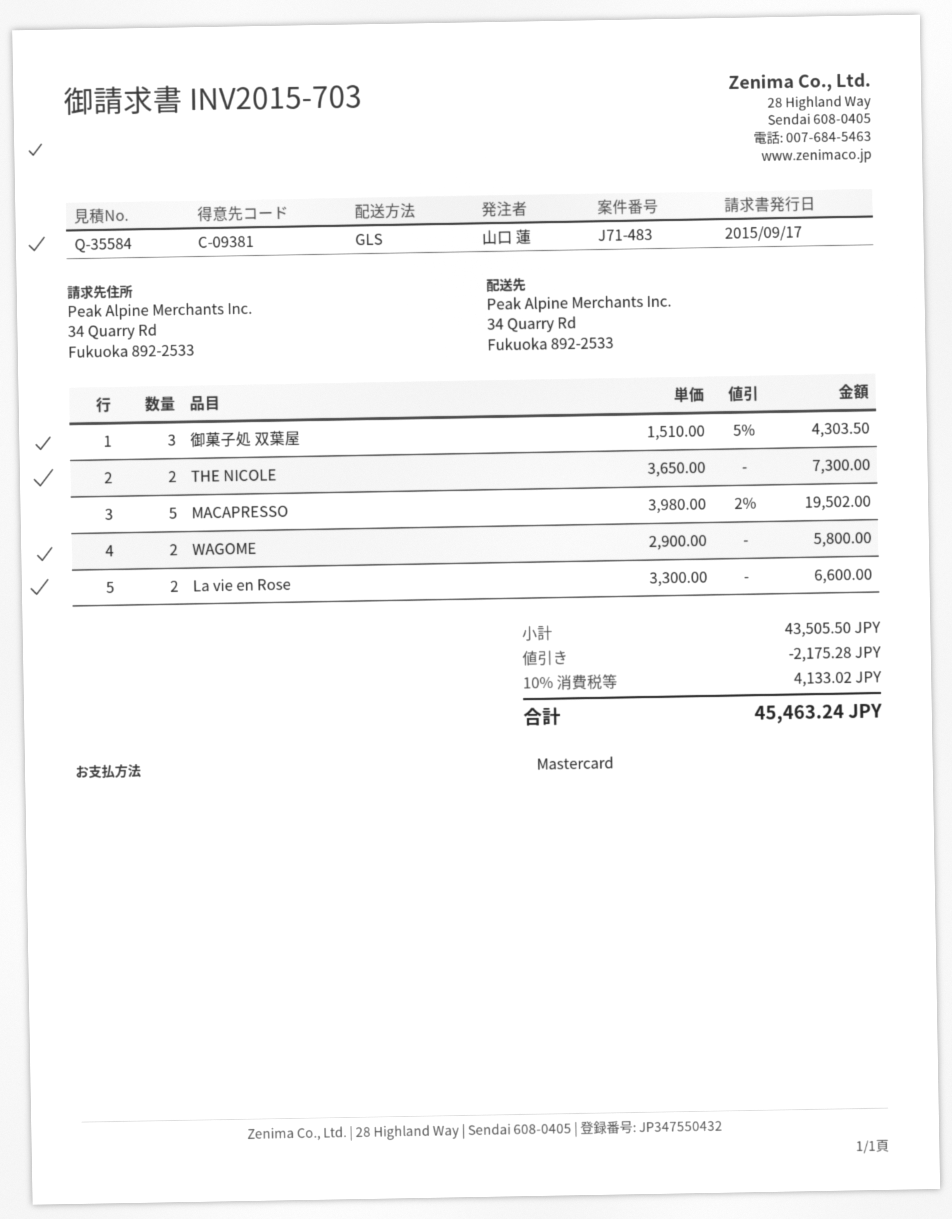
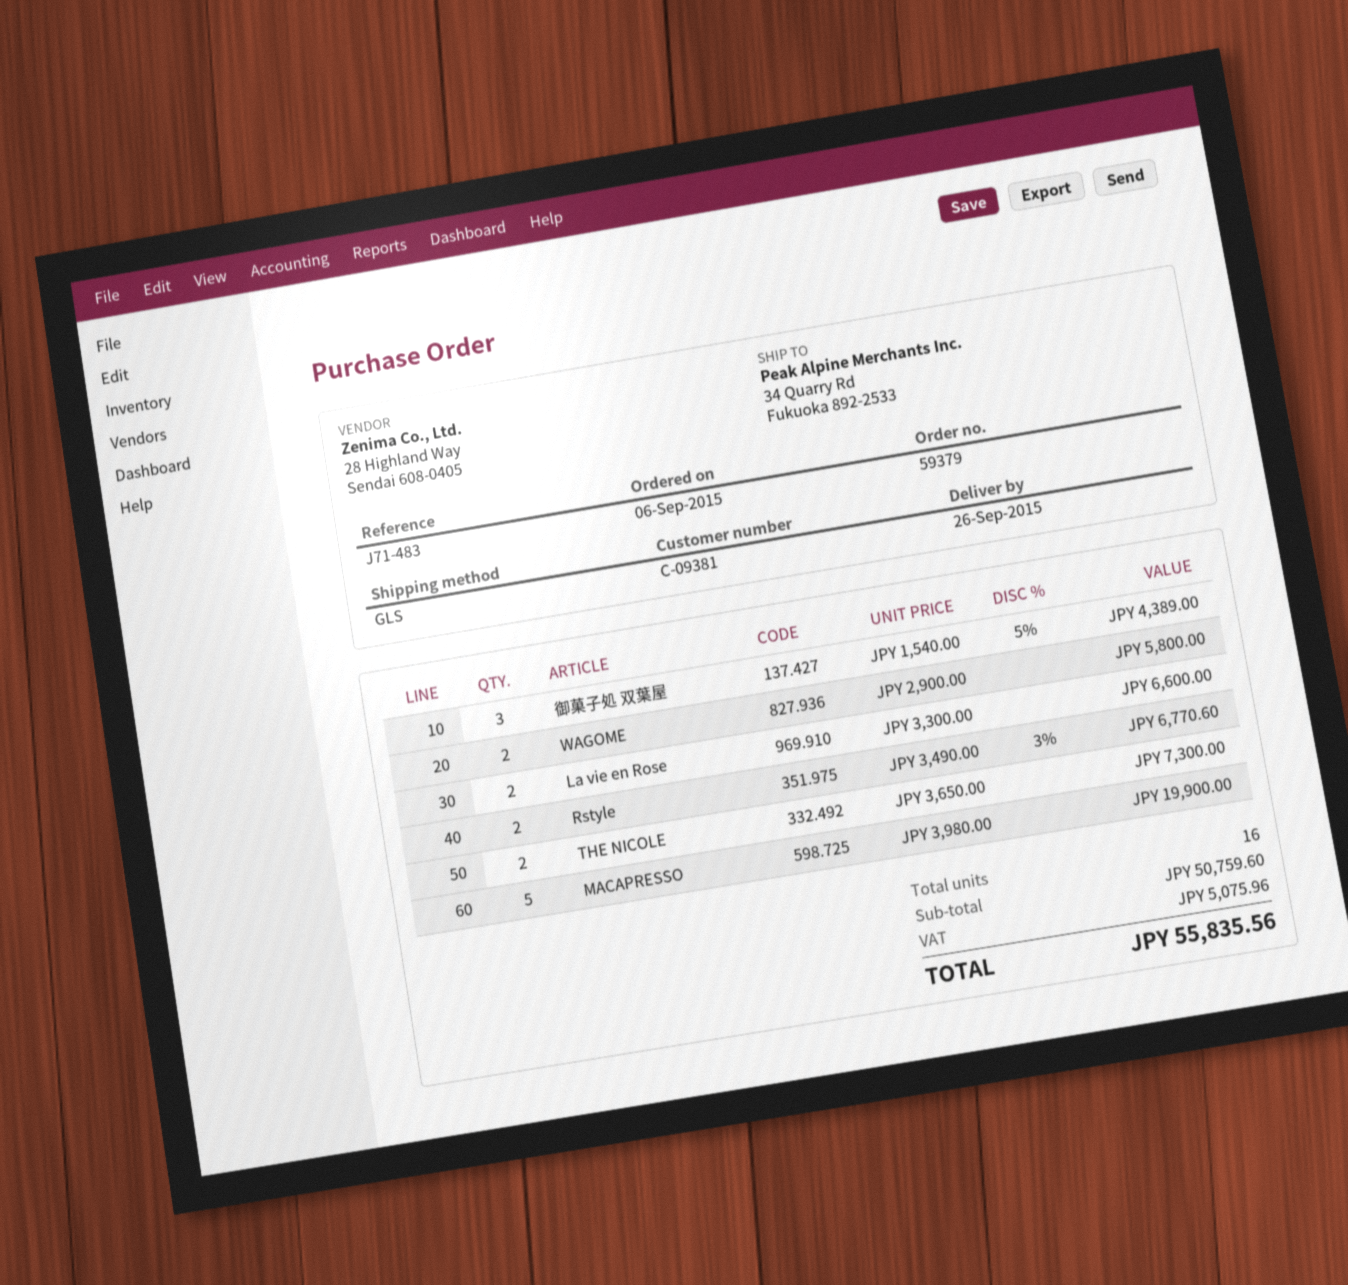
御菓子処 双葉屋: 3 x 1510.00 - 5% = 4303.50 -> 3 x 1540.00 - 5% = 4389.00
MACAPRESSO: 5 x 3980.00 - 2% = 19502.00 -> 5 x 3980.00 = 19900.00
Rstyle: none -> 2 x 3490.00 - 3% = 6770.60
subtotal: 43505.50 -> 50759.60
discount: 2175.28 -> none
tax: 4133.02 -> 5075.96
total: 45463.24 -> 55835.56

